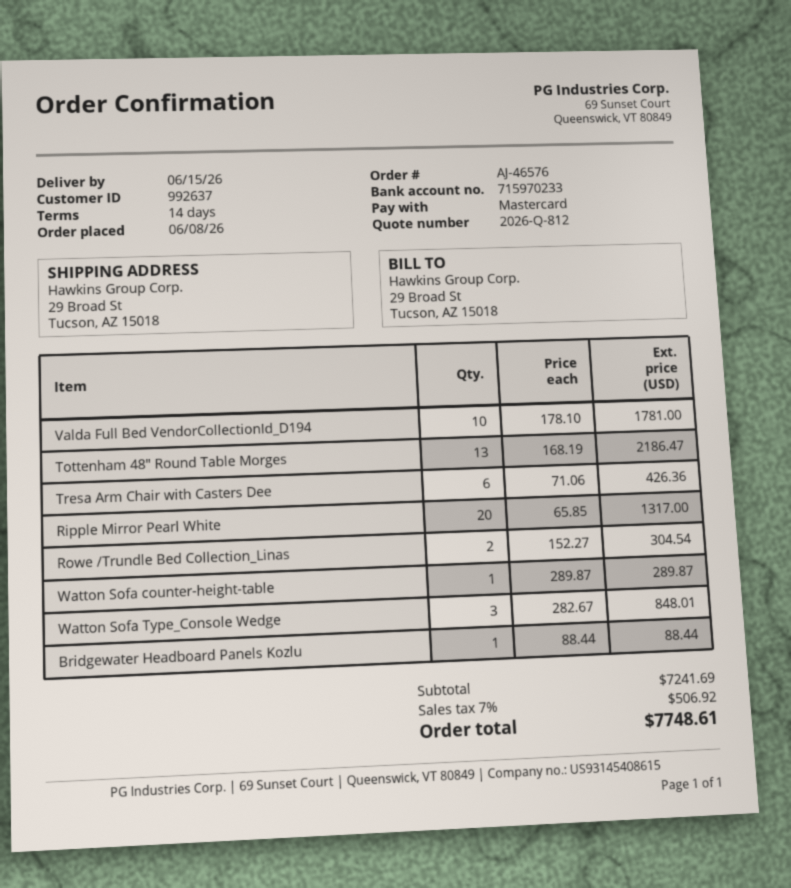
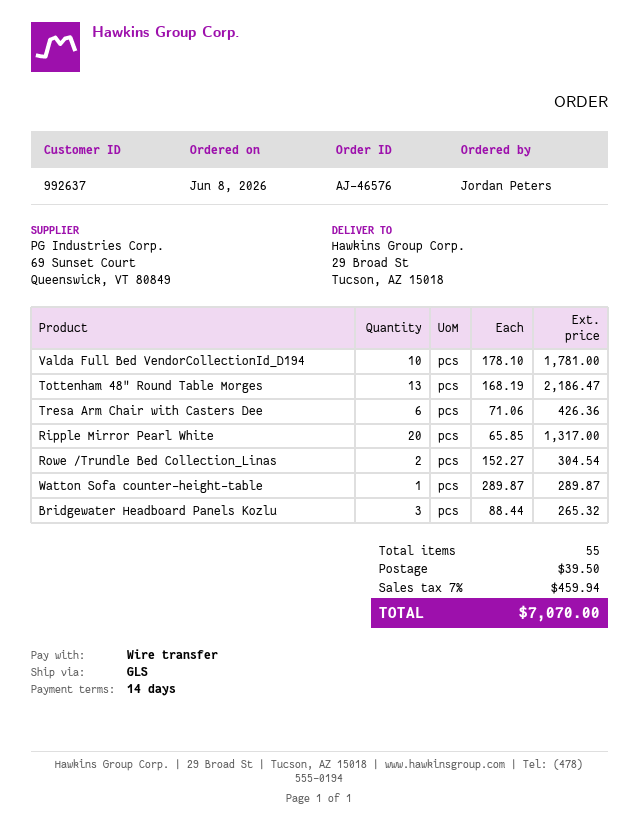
payment method: Mastercard -> bank transfer
Watton Sofa Type_Console Wedge: 3 x 282.67 = 848.01 -> none
Bridgewater Headboard Panels Kozlu: 1 x 88.44 = 88.44 -> 3 x 88.44 = 265.32
shipping: none -> 39.50
tax: 7% = 506.92 -> 7% = 459.94
total: 7748.61 -> 7070.00

